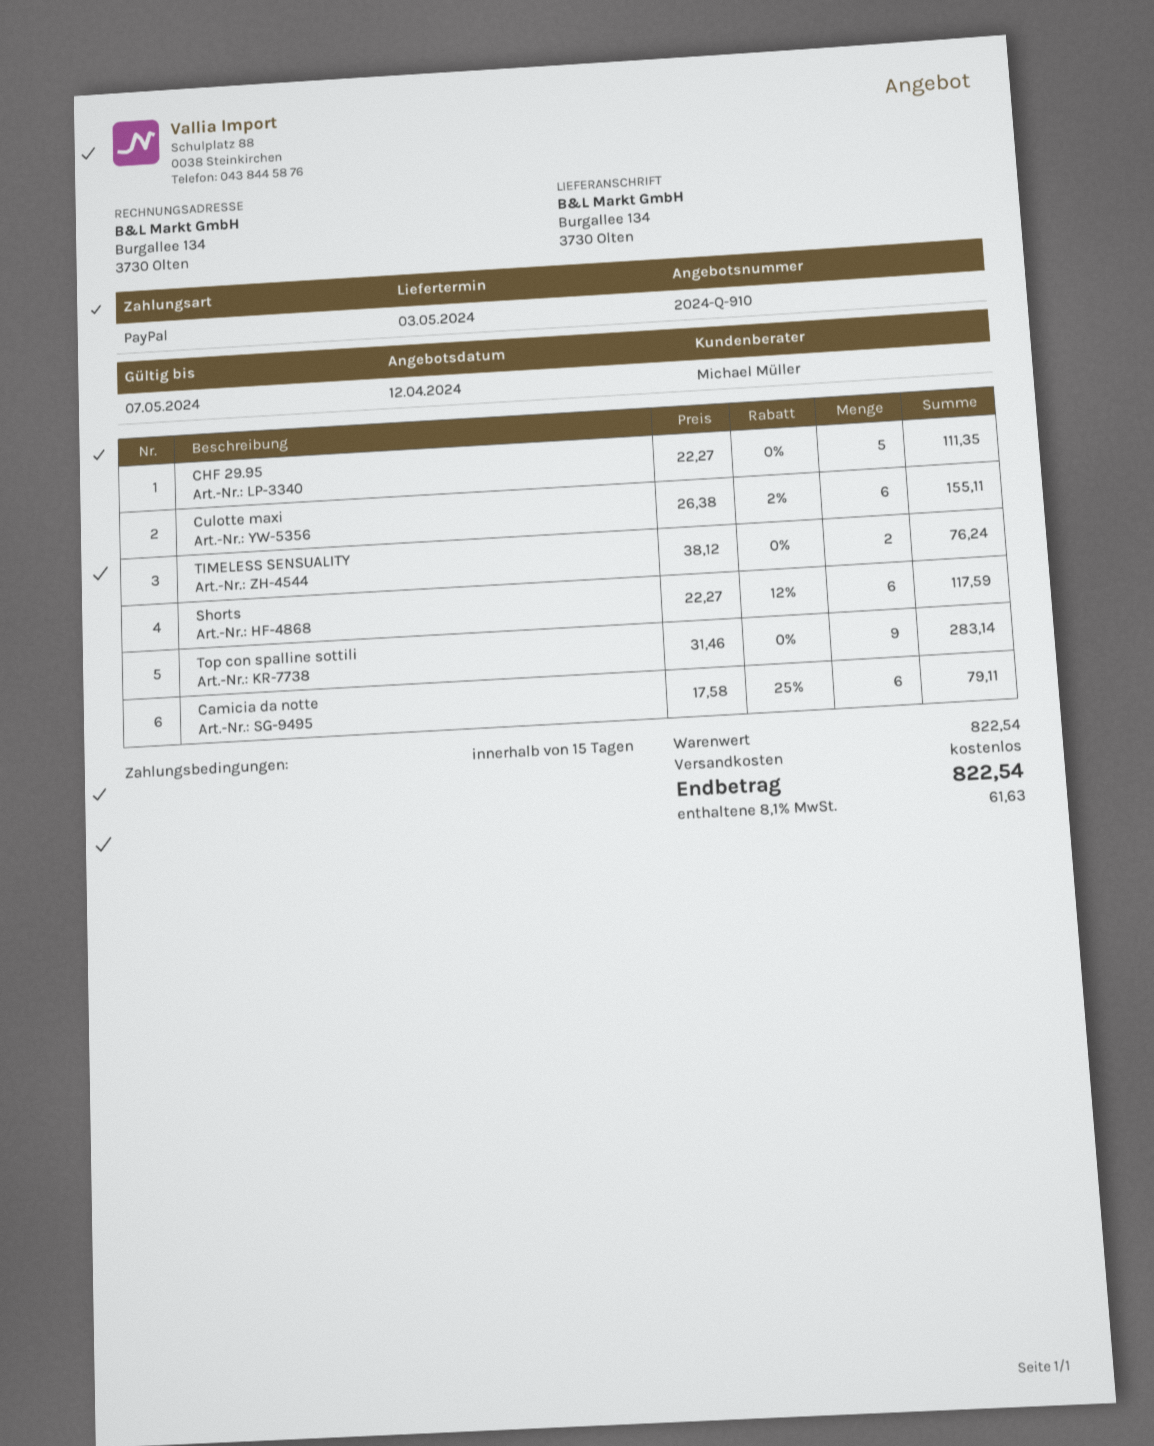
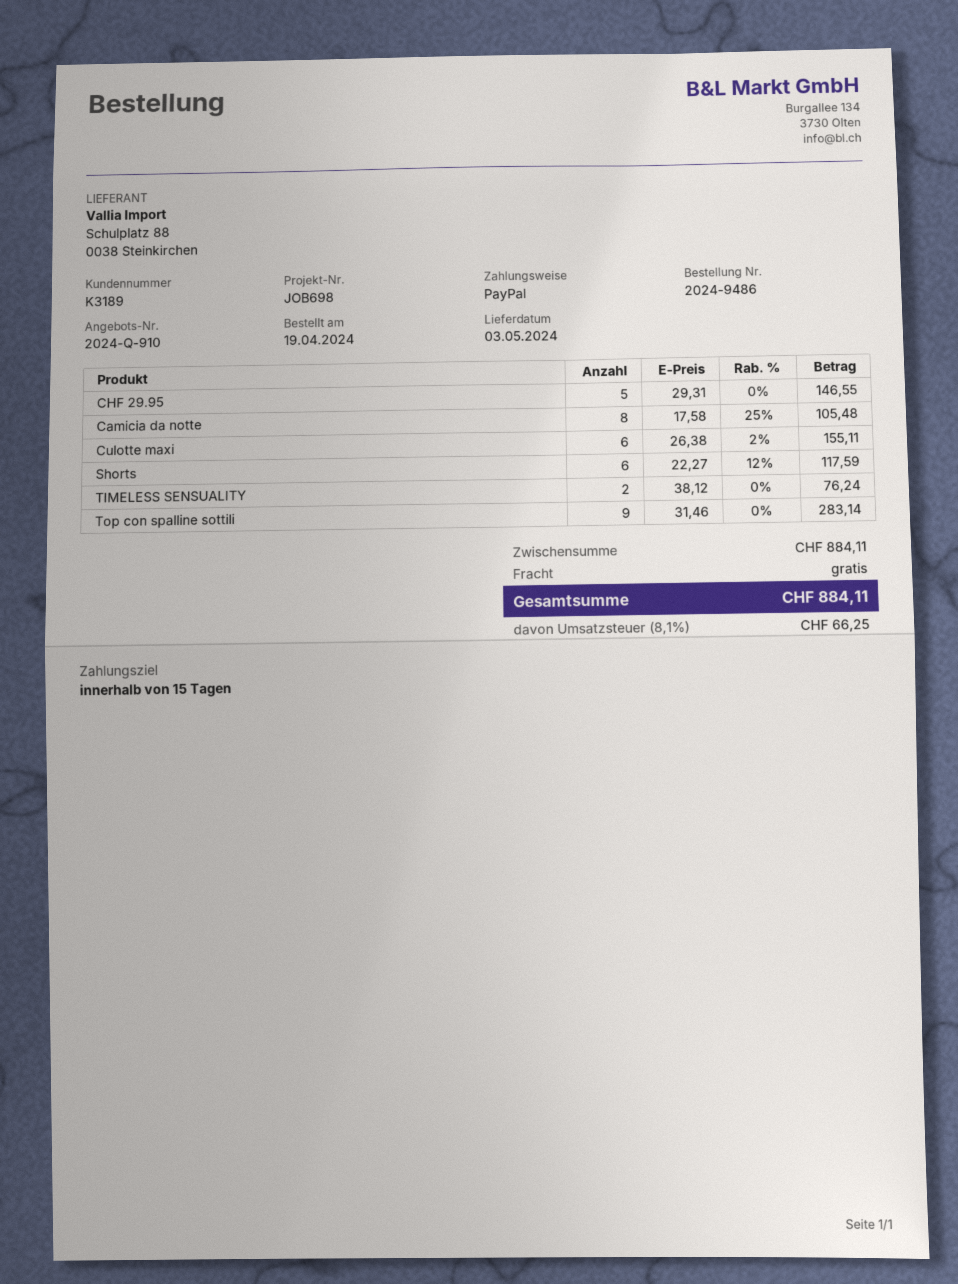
CHF 29.95: 5 x 22.27 = 111.35 -> 5 x 29.31 = 146.55
Camicia da notte: 6 x 17.58 - 25% = 79.11 -> 8 x 17.58 - 25% = 105.48
subtotal: 822.54 -> 884.11
tax: 8.1% = 61.63 -> 8.1% = 66.25
total: 822.54 -> 884.11

